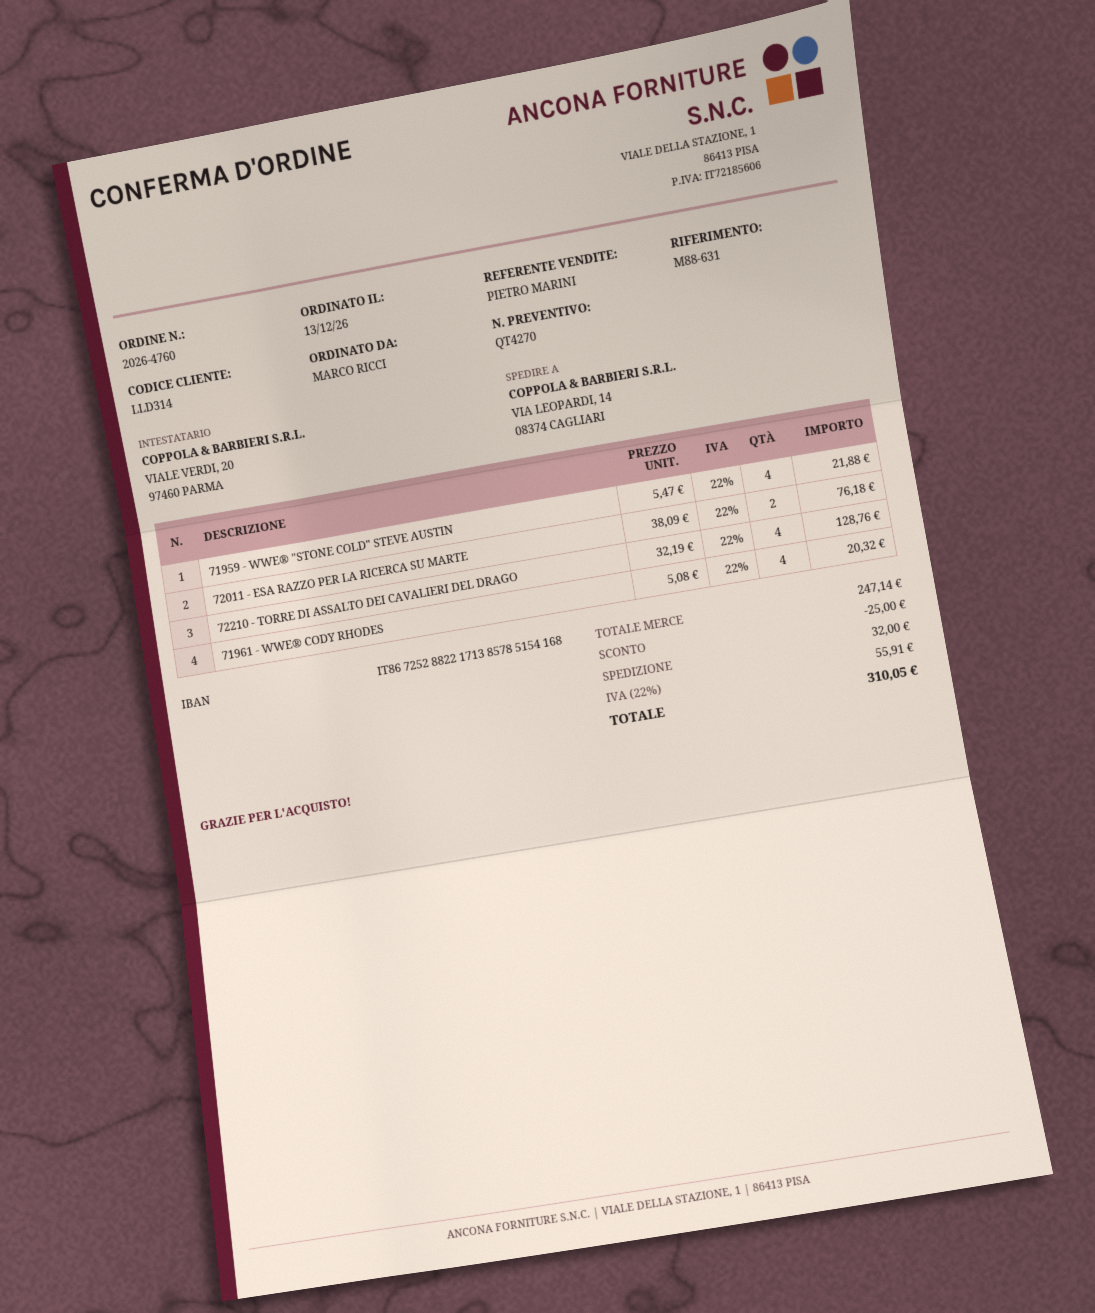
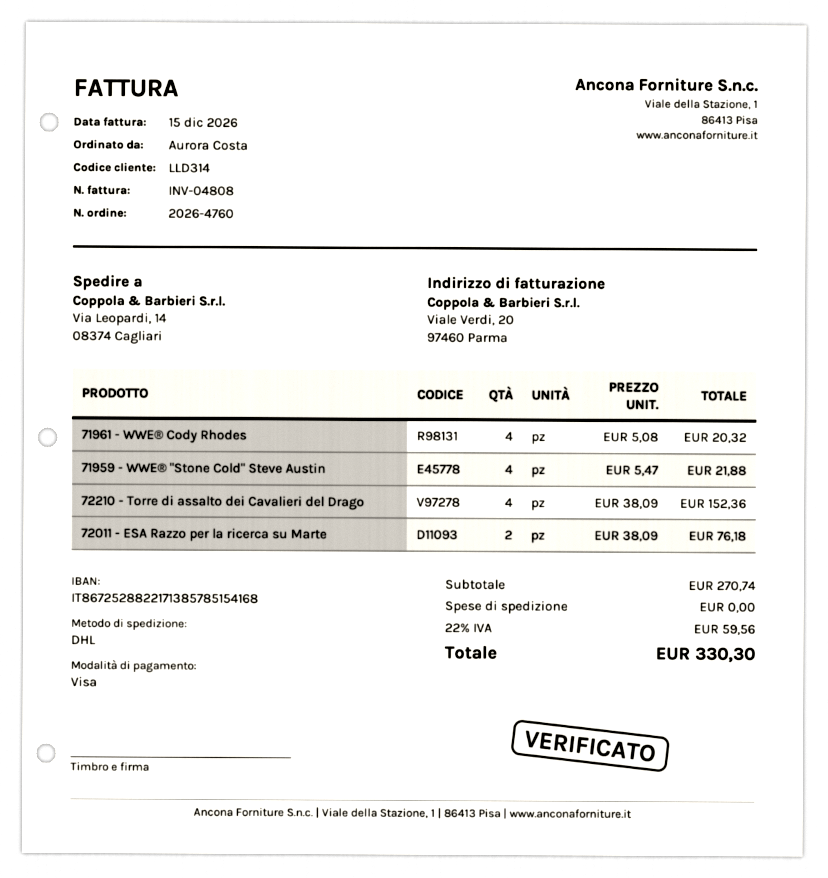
ordered by: MARCO RICCI -> Aurora Costa
72210 - TORRE DI ASSALTO DEI CAVALIERI DEL DRAGO: 4 x 32.19 = 128.76 -> 4 x 38.09 = 152.36
subtotal: 247.14 -> 270.74
discount: 25.00 -> none
shipping: 32.00 -> 0.00
tax: 22% = 55.91 -> 22% = 59.56
total: 310.05 -> 330.30

